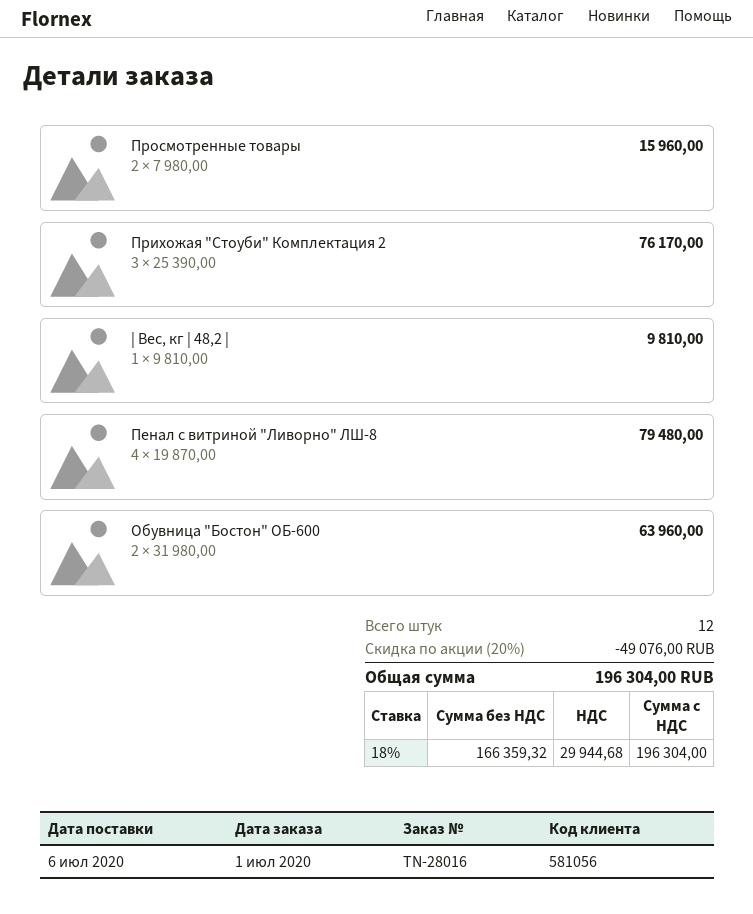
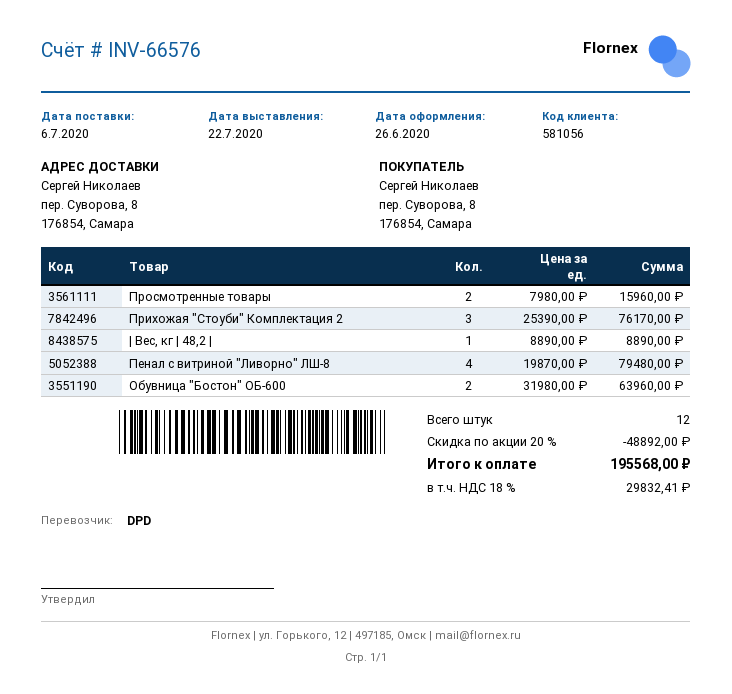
order date: 2020-07-01 -> 2020-06-26
| Вес, кг | 48,2 |: 1 x 9810.00 = 9810.00 -> 1 x 8890.00 = 8890.00
discount: 20% = 49076.00 -> 20% = 48892.00
tax: 18% = 29944.68 -> 18% = 29832.41
total: 196304.00 -> 195568.00

